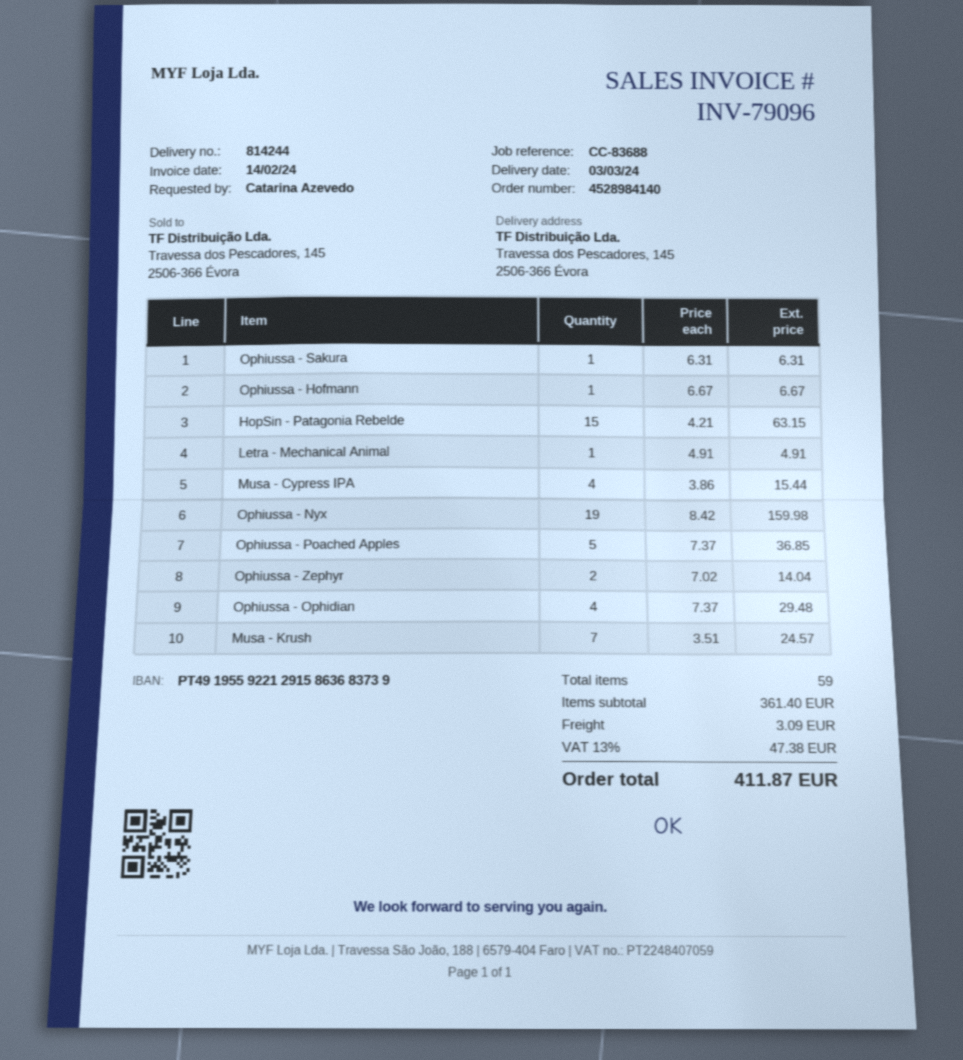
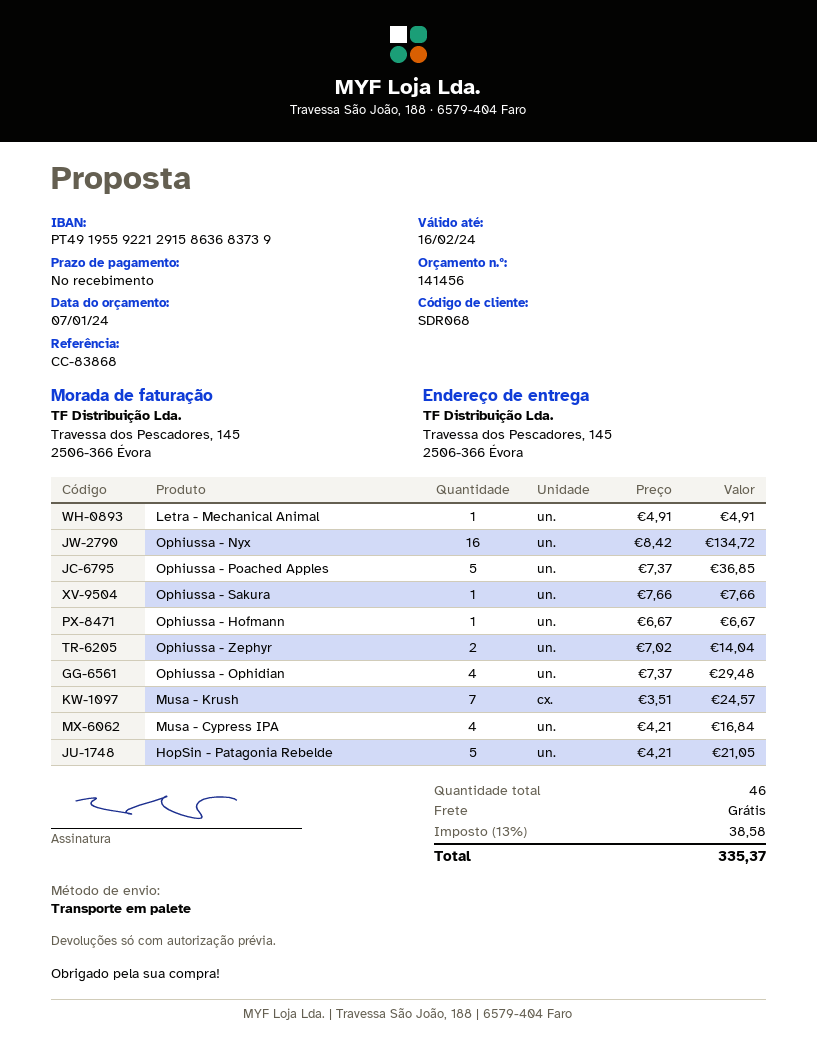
reference: CC-83688 -> CC-83868
Ophiussa - Sakura: 1 x 6.31 = 6.31 -> 1 x 7.66 = 7.66
HopSin - Patagonia Rebelde: 15 x 4.21 = 63.15 -> 5 x 4.21 = 21.05
Musa - Cypress IPA: 4 x 3.86 = 15.44 -> 4 x 4.21 = 16.84
Ophiussa - Nyx: 19 x 8.42 = 159.98 -> 16 x 8.42 = 134.72
total quantity: 59 -> 46
shipping: 3.09 -> 0.00
tax: 13% = 47.38 -> 13% = 38.58
total: 411.87 -> 335.37

